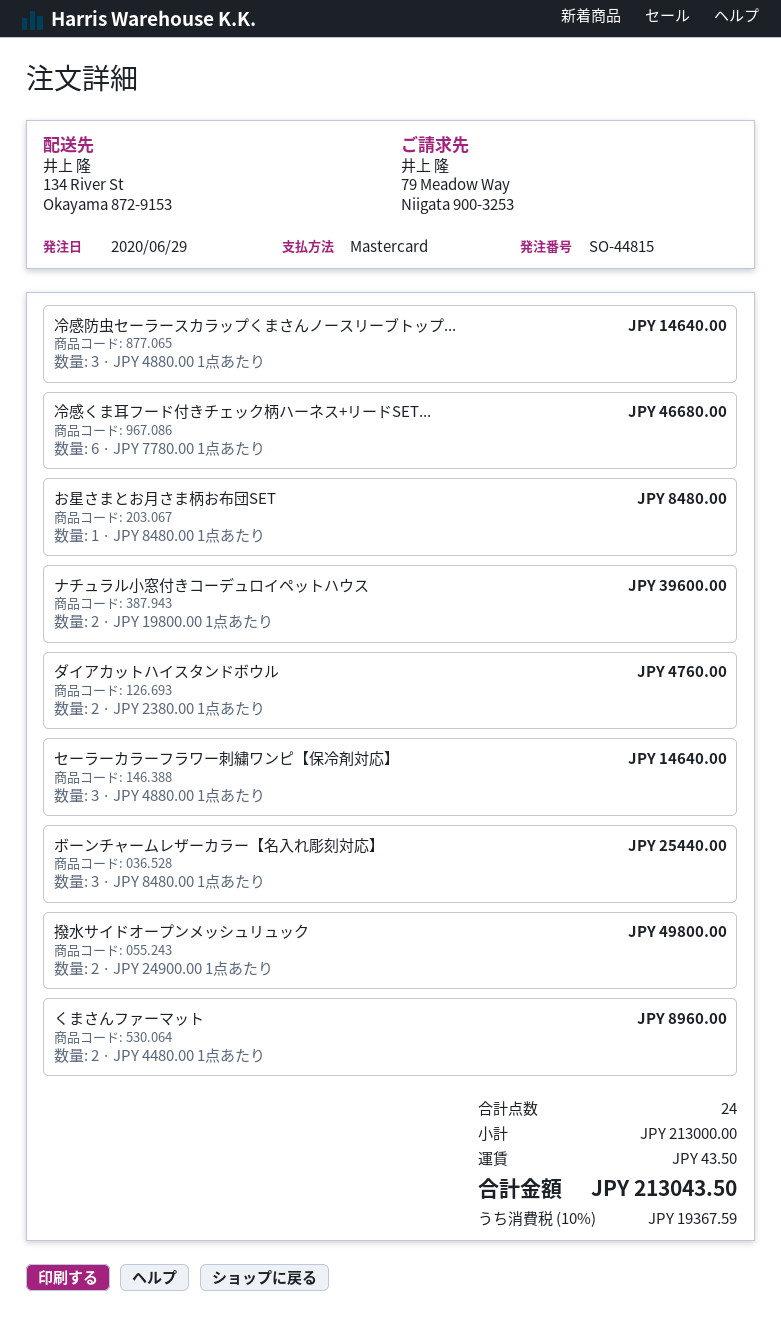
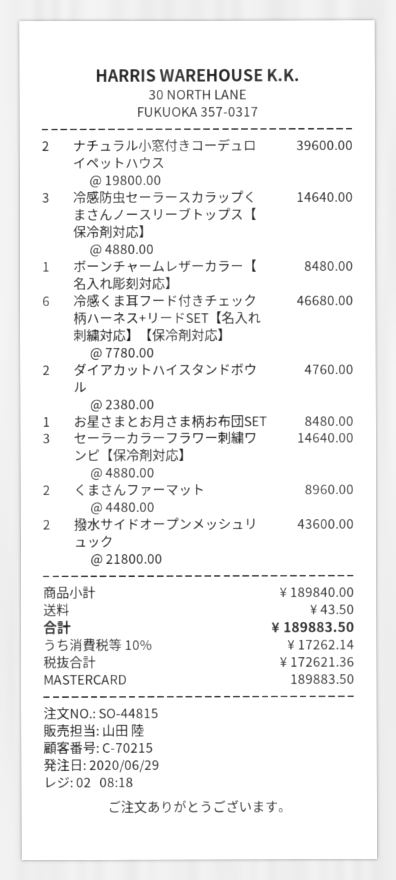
ボーンチャームレザーカラー【名入れ彫刻対応】: 3 x 8480.00 = 25440.00 -> 1 x 8480.00 = 8480.00
撥水サイドオープンメッシュリュック: 2 x 24900.00 = 49800.00 -> 2 x 21800.00 = 43600.00
subtotal: 213000.00 -> 189840.00
tax: 10% = 19367.59 -> 10% = 17262.14
total: 213043.50 -> 189883.50

